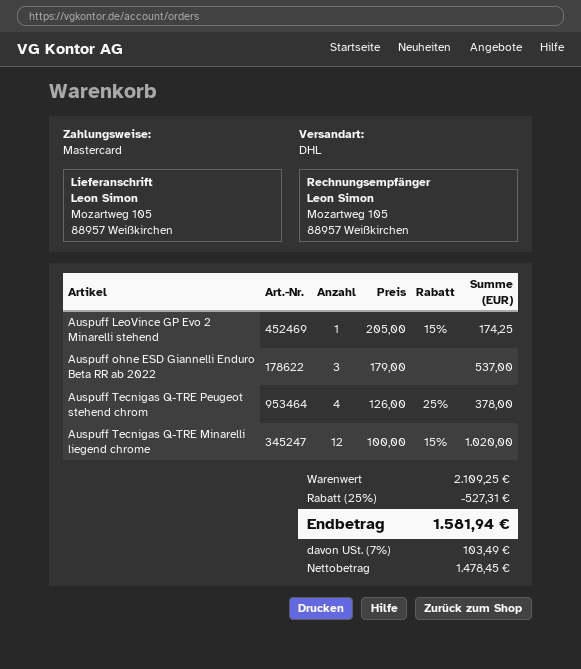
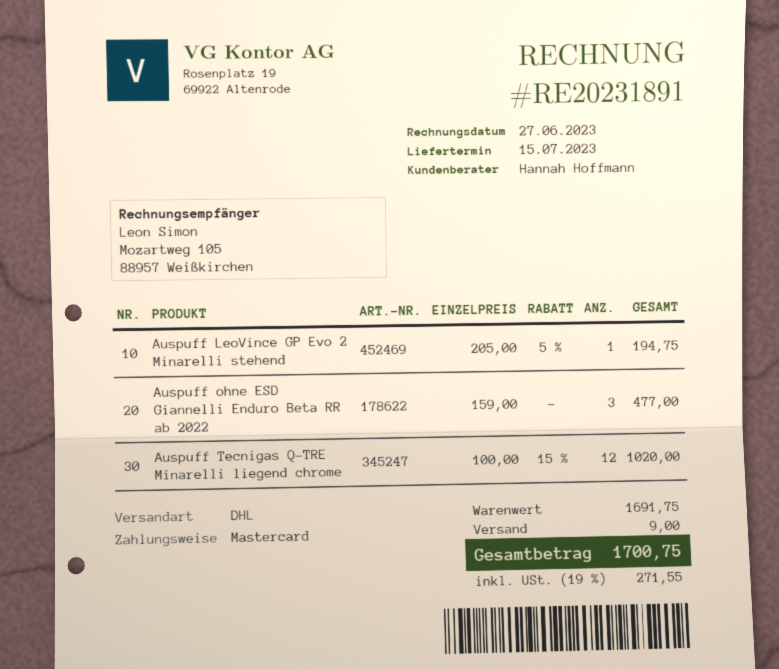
Auspuff LeoVince GP Evo 2 Minarelli stehend: 1 x 205.00 - 15% = 174.25 -> 1 x 205.00 - 5% = 194.75
Auspuff ohne ESD Giannelli Enduro Beta RR ab 2022: 3 x 179.00 = 537.00 -> 3 x 159.00 = 477.00
Auspuff Tecnigas Q-TRE Peugeot stehend chrom: 4 x 126.00 - 25% = 378.00 -> none
subtotal: 2109.25 -> 1691.75
discount: 25% = 527.31 -> none
shipping: none -> 9.00
tax: 7% = 103.49 -> 19% = 271.55
total: 1581.94 -> 1700.75

